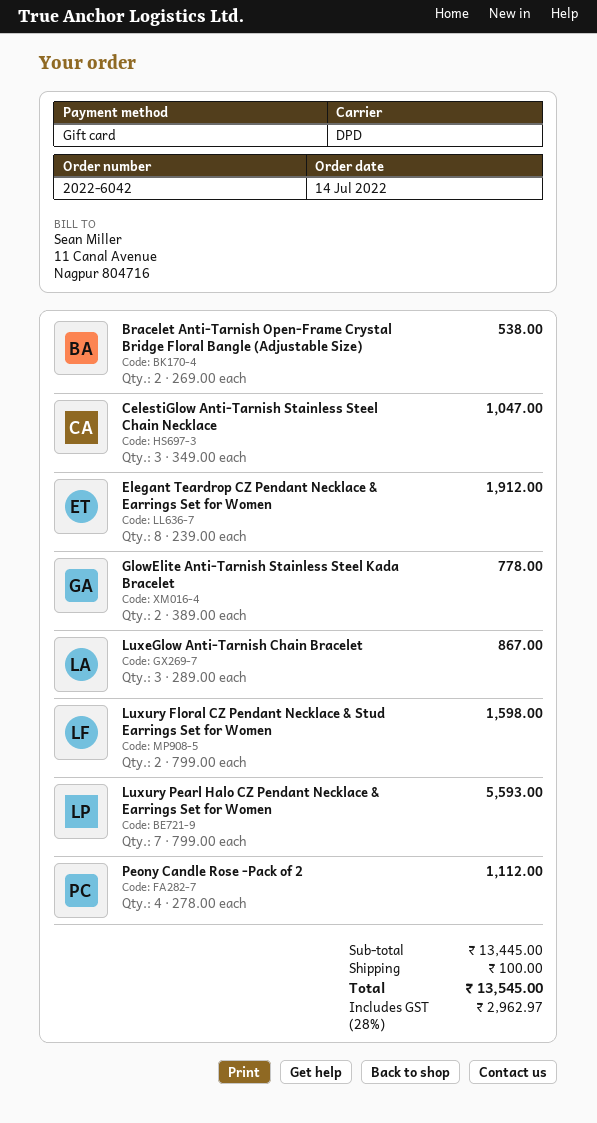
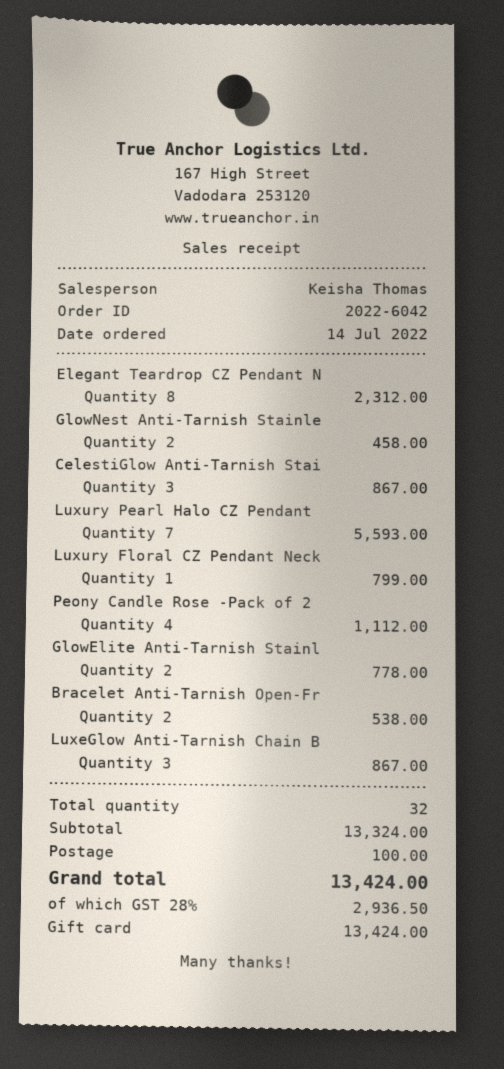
CelestiGlow Anti-Tarnish Stainless Steel Chain Necklace: 3 for 1047.00 -> 3 for 867.00
Elegant Teardrop CZ Pendant Necklace & Earrings Set for Women: 8 for 1912.00 -> 8 for 2312.00
Luxury Floral CZ Pendant Necklace & Stud Earrings Set for Women: 2 for 1598.00 -> 1 for 799.00
GlowNest Anti-Tarnish Stainle: none -> 2 for 458.00
subtotal: 13445.00 -> 13324.00
tax: 28% = 2962.97 -> 28% = 2936.50
total: 13545.00 -> 13424.00

